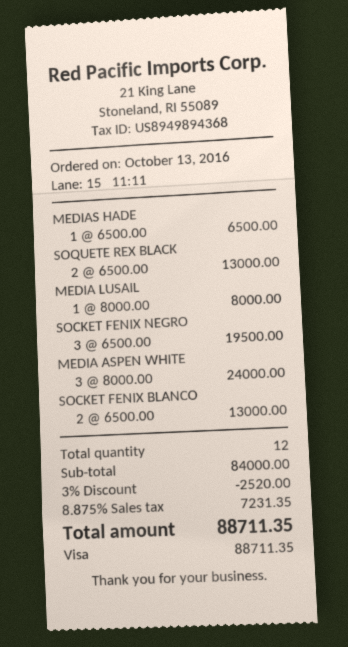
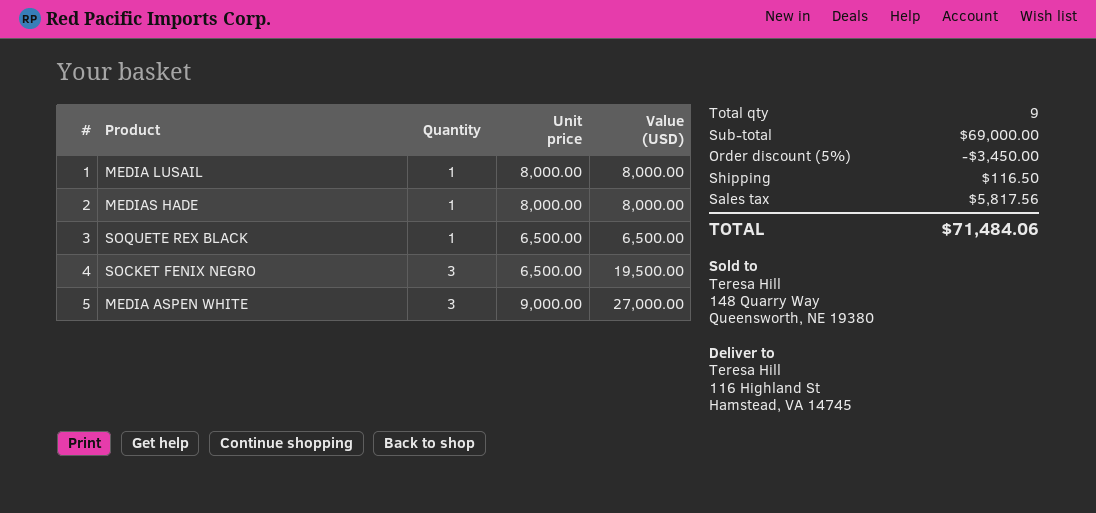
MEDIAS HADE: 1 x 6500.00 = 6500.00 -> 1 x 8000.00 = 8000.00
SOQUETE REX BLACK: 2 x 6500.00 = 13000.00 -> 1 x 6500.00 = 6500.00
MEDIA ASPEN WHITE: 3 x 8000.00 = 24000.00 -> 3 x 9000.00 = 27000.00
SOCKET FENIX BLANCO: 2 x 6500.00 = 13000.00 -> none
total quantity: 12 -> 9
subtotal: 84000.00 -> 69000.00
discount: 3% = 2520.00 -> 5% = 3450.00
shipping: none -> 116.50
tax: 7231.35 -> 5817.56
total: 88711.35 -> 71484.06

